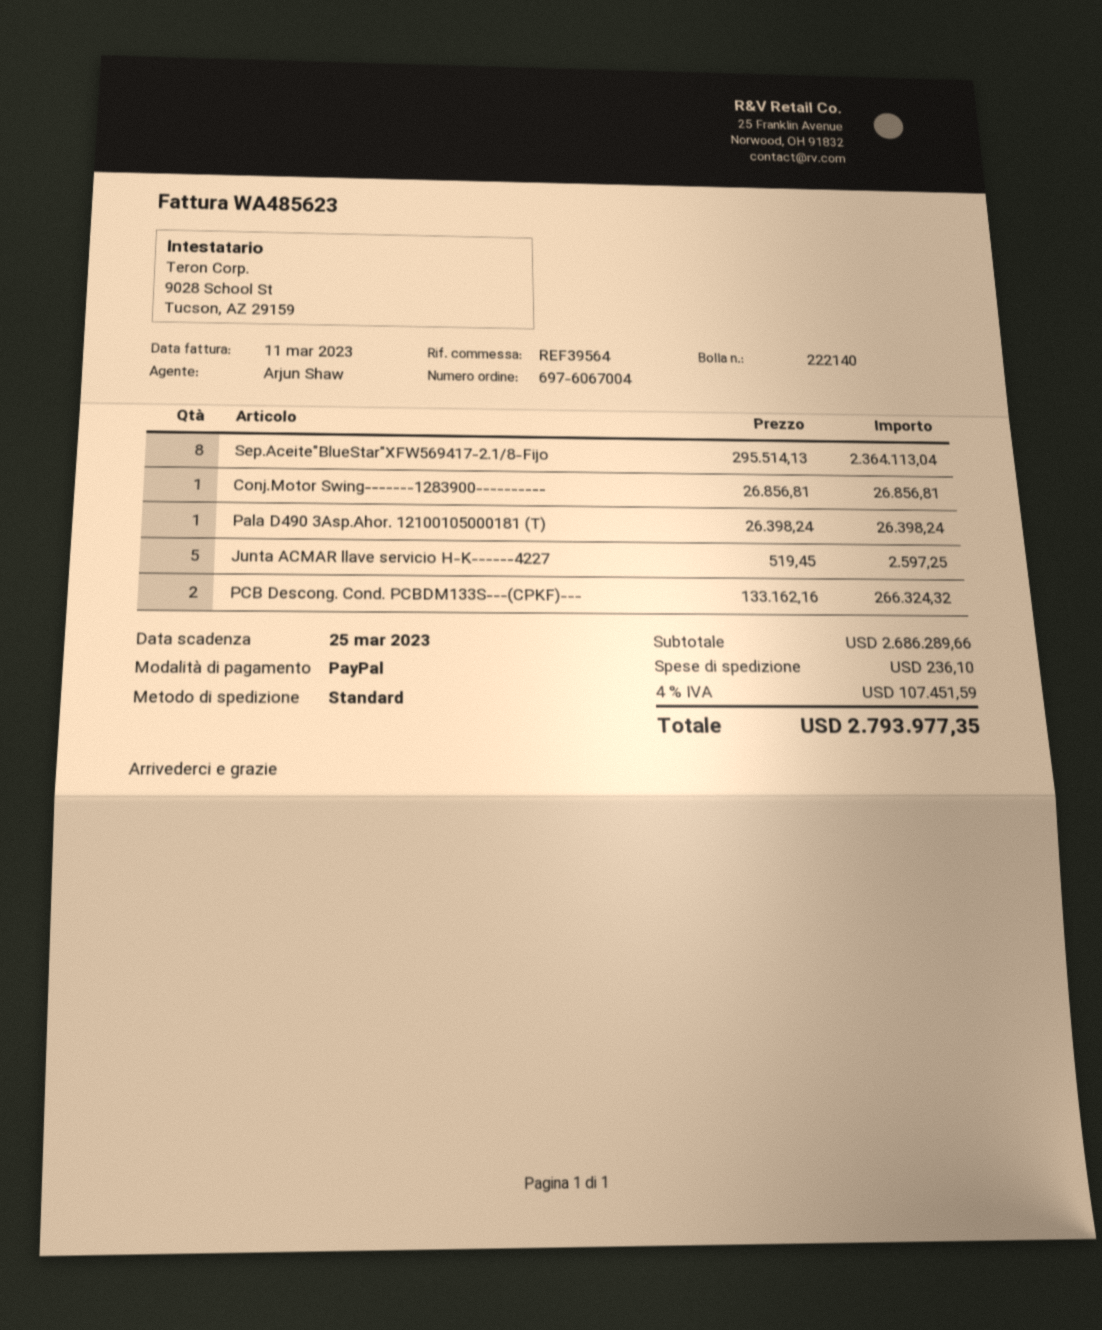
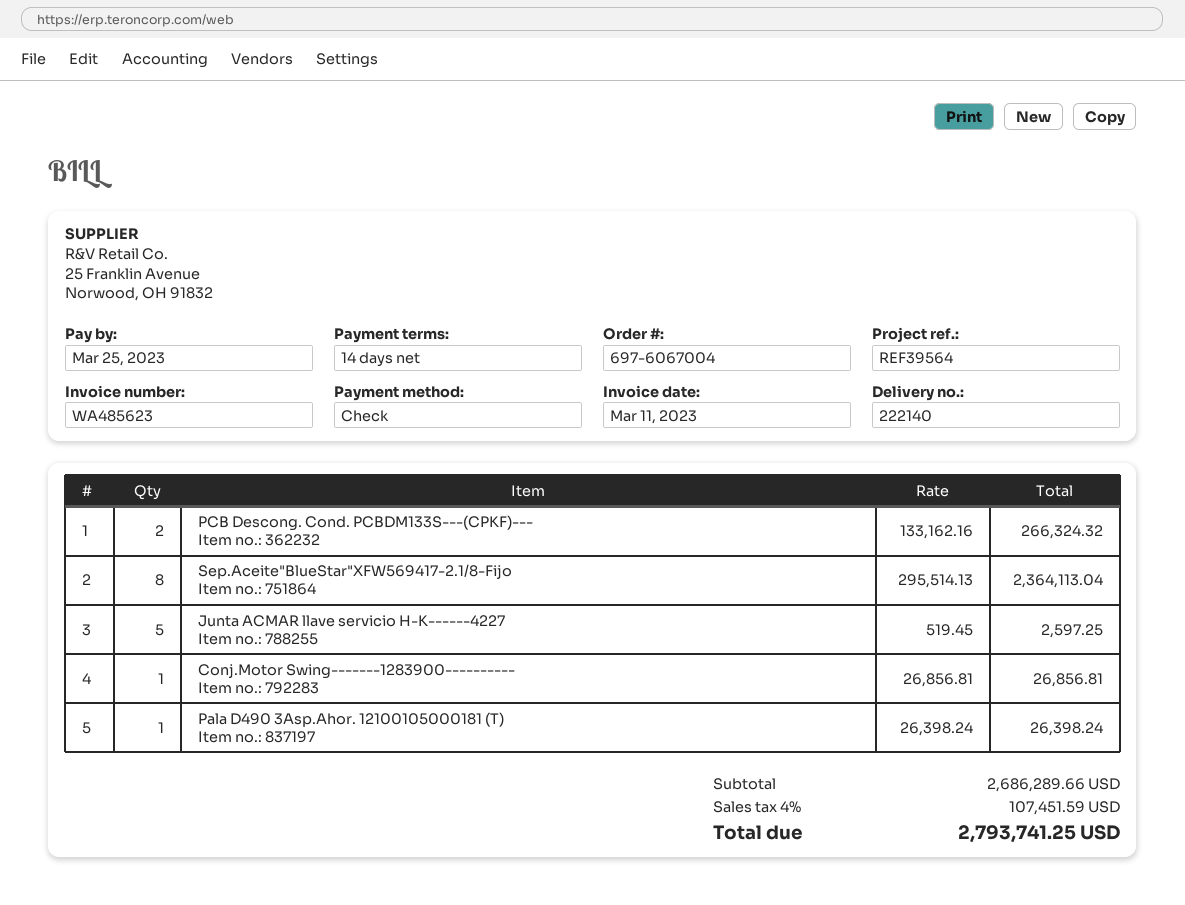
payment method: PayPal -> cheque
shipping: 236.10 -> none
total: 2793977.35 -> 2793741.25

